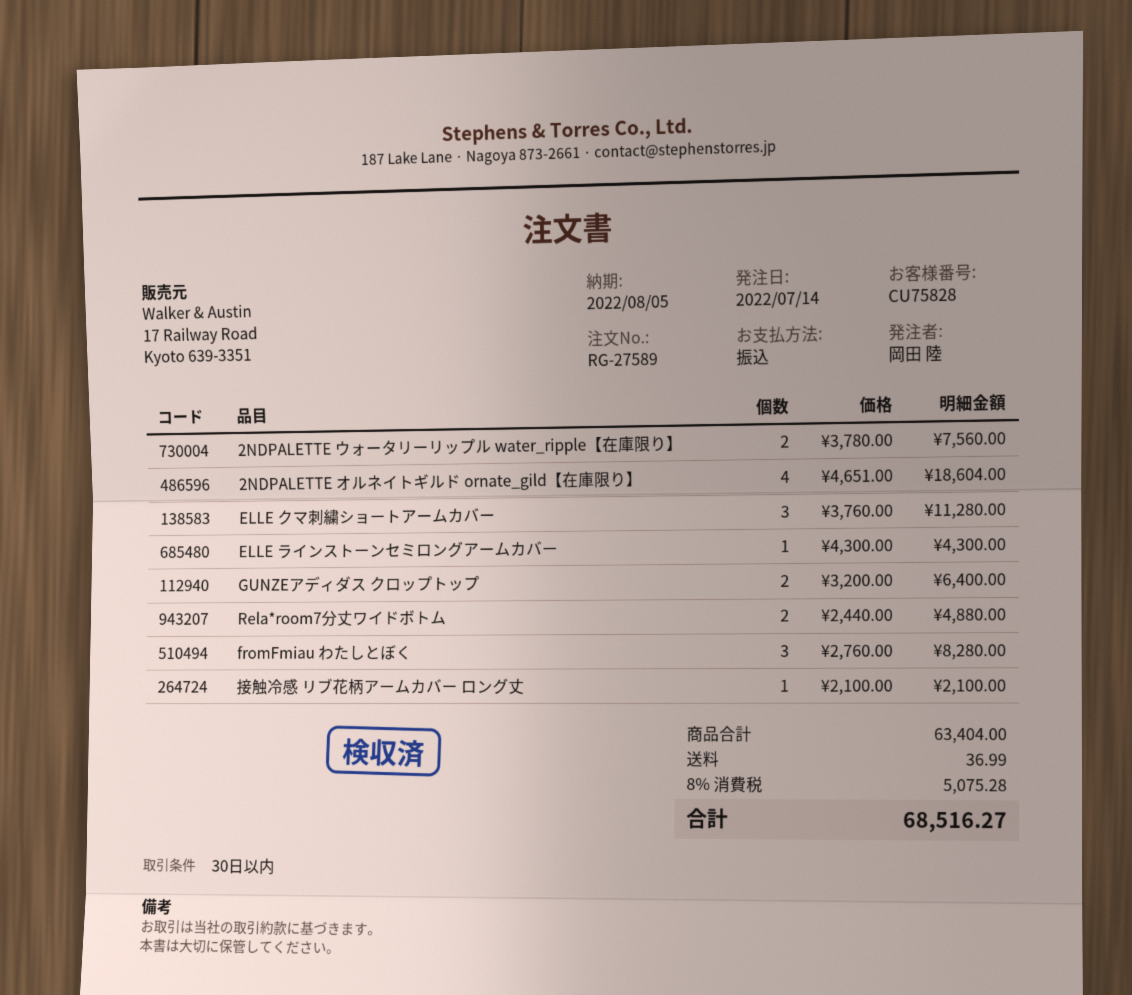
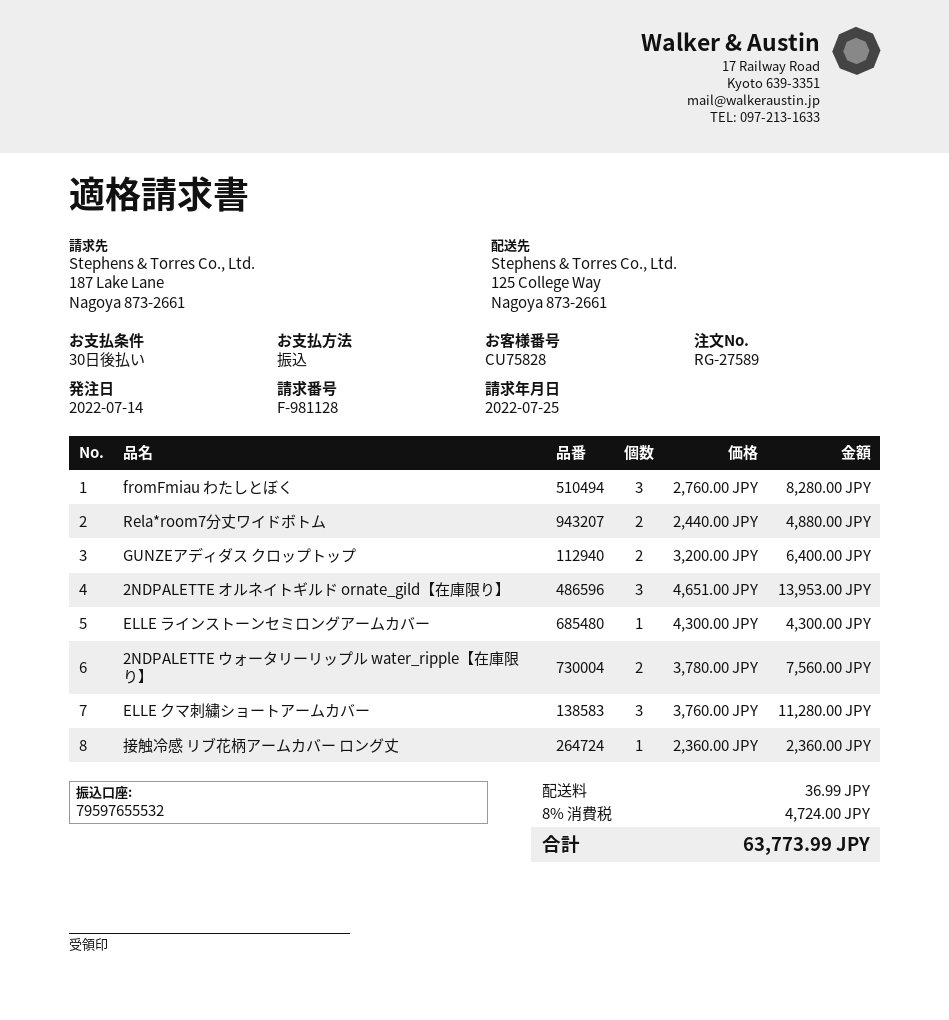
2NDPALETTE オルネイトギルド ornate_gild【在庫限り】: 4 x 4651.00 = 18604.00 -> 3 x 4651.00 = 13953.00
接触冷感 リブ花柄アームカバー ロング丈: 1 x 2100.00 = 2100.00 -> 1 x 2360.00 = 2360.00
tax: 8% = 5075.28 -> 8% = 4724.00
total: 68516.27 -> 63773.99

